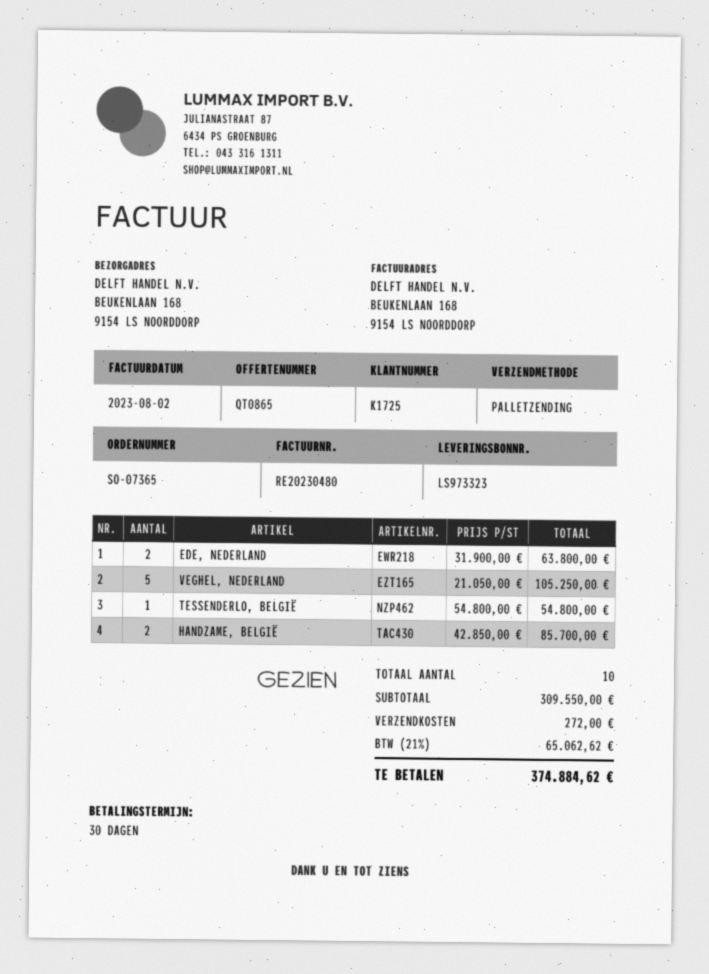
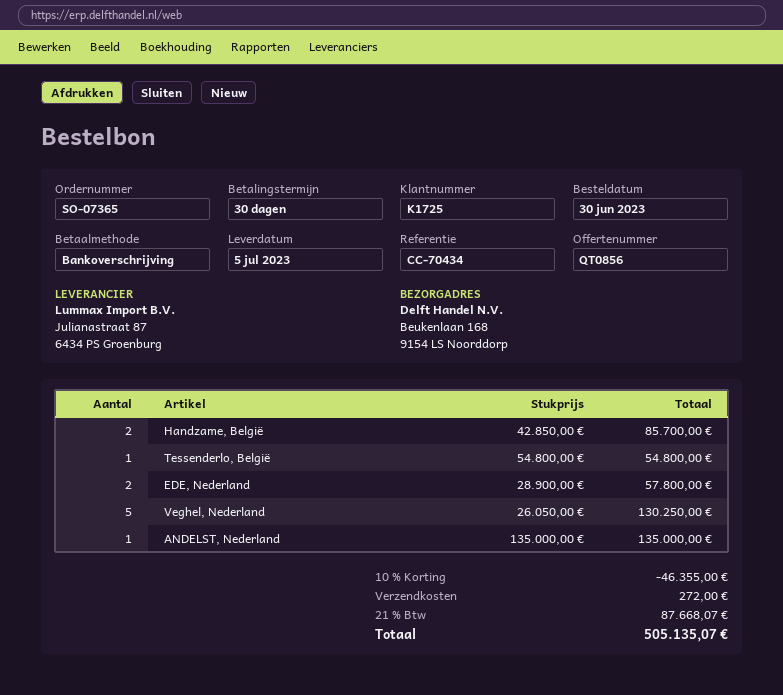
quote number: QT0865 -> QT0856
EDE, NEDERLAND: 2 x 31900.00 = 63800.00 -> 2 x 28900.00 = 57800.00
VEGHEL, NEDERLAND: 5 x 21050.00 = 105250.00 -> 5 x 26050.00 = 130250.00
ANDELST, Nederland: none -> 1 x 135000.00 = 135000.00
discount: none -> 10% = 46355.00
tax: 21% = 65062.62 -> 21% = 87668.07
total: 374884.62 -> 505135.07

